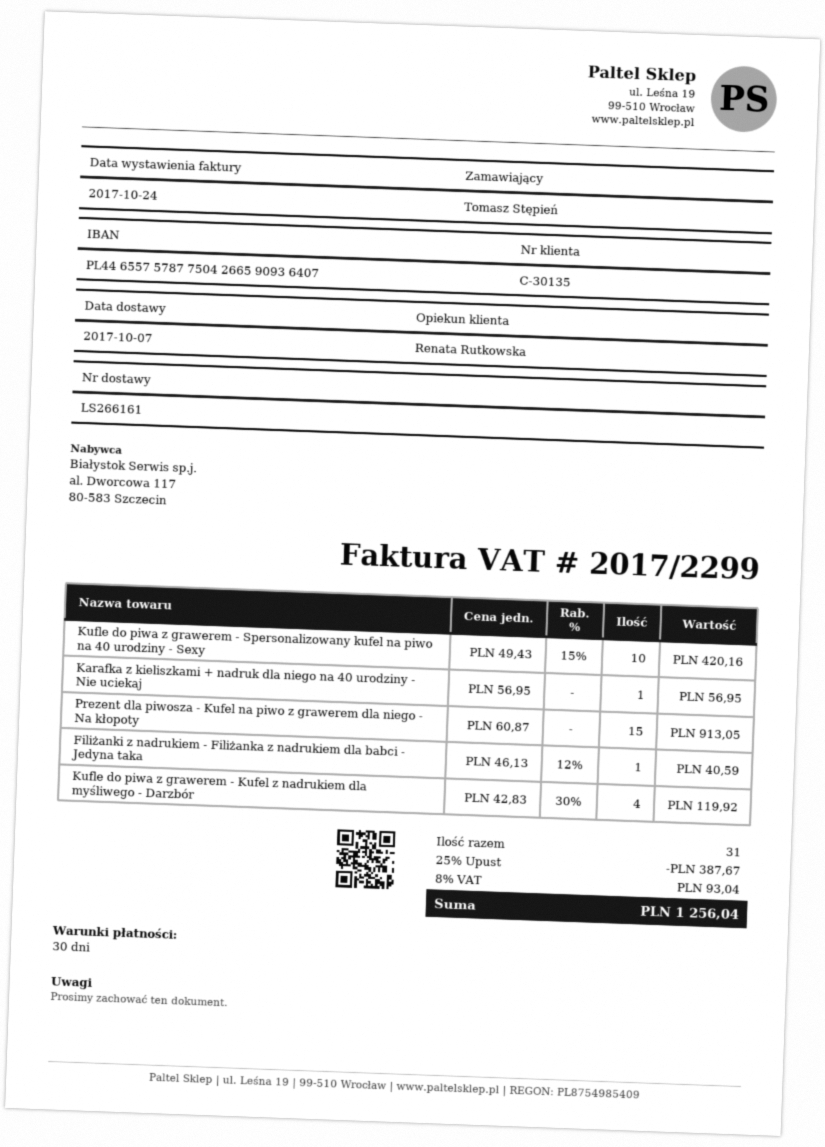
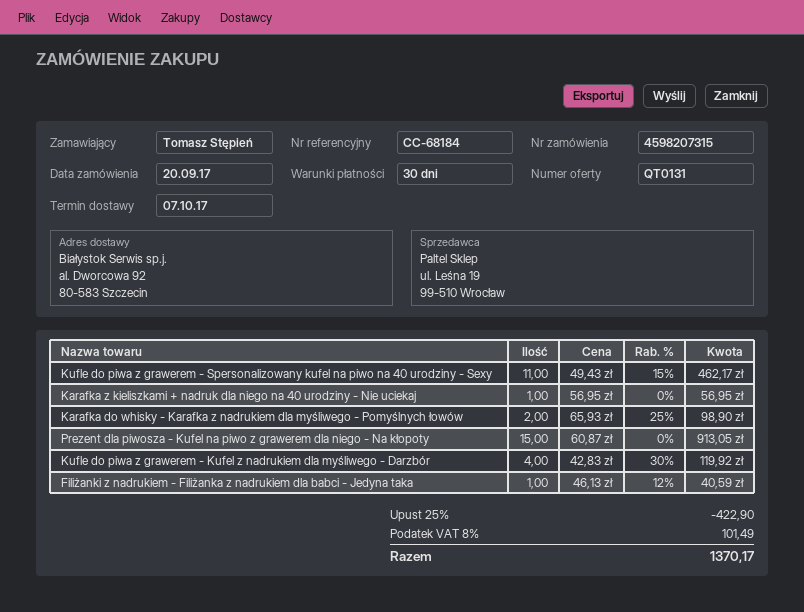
Kufle do piwa z grawerem - Spersonalizowany kufel na piwo na 40 urodziny - Sexy: 10 x 49.43 - 15% = 420.16 -> 11 x 49.43 - 15% = 462.17
Karafka do whisky - Karafka z nadrukiem dla myśliwego - Pomyślnych łowów: none -> 2 x 65.93 - 25% = 98.90
discount: 25% = 387.67 -> 25% = 422.90
tax: 8% = 93.04 -> 8% = 101.49
total: 1256.04 -> 1370.17

